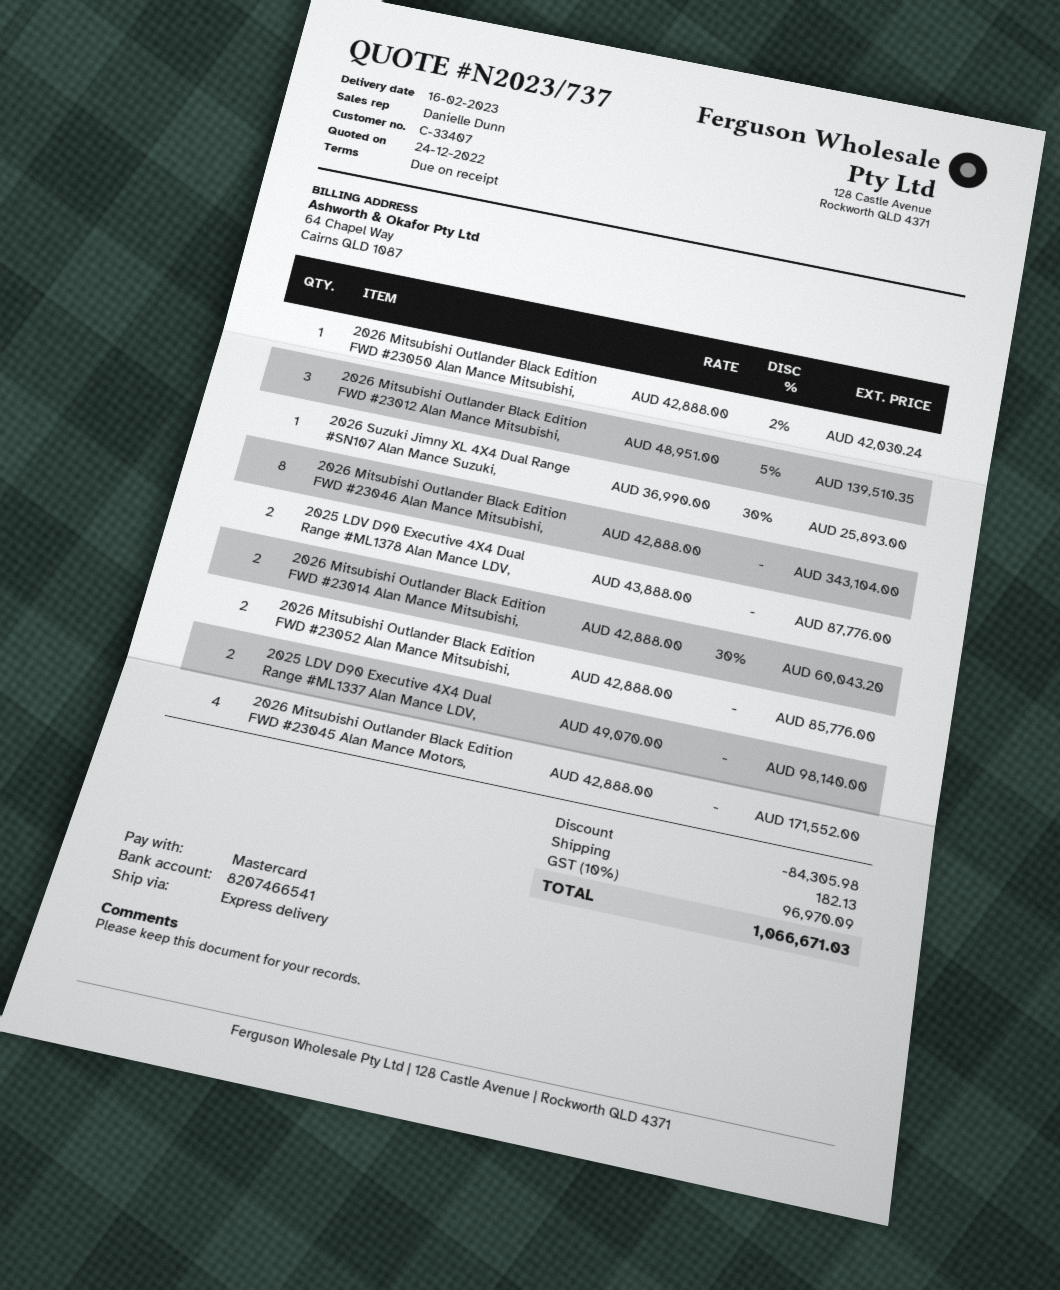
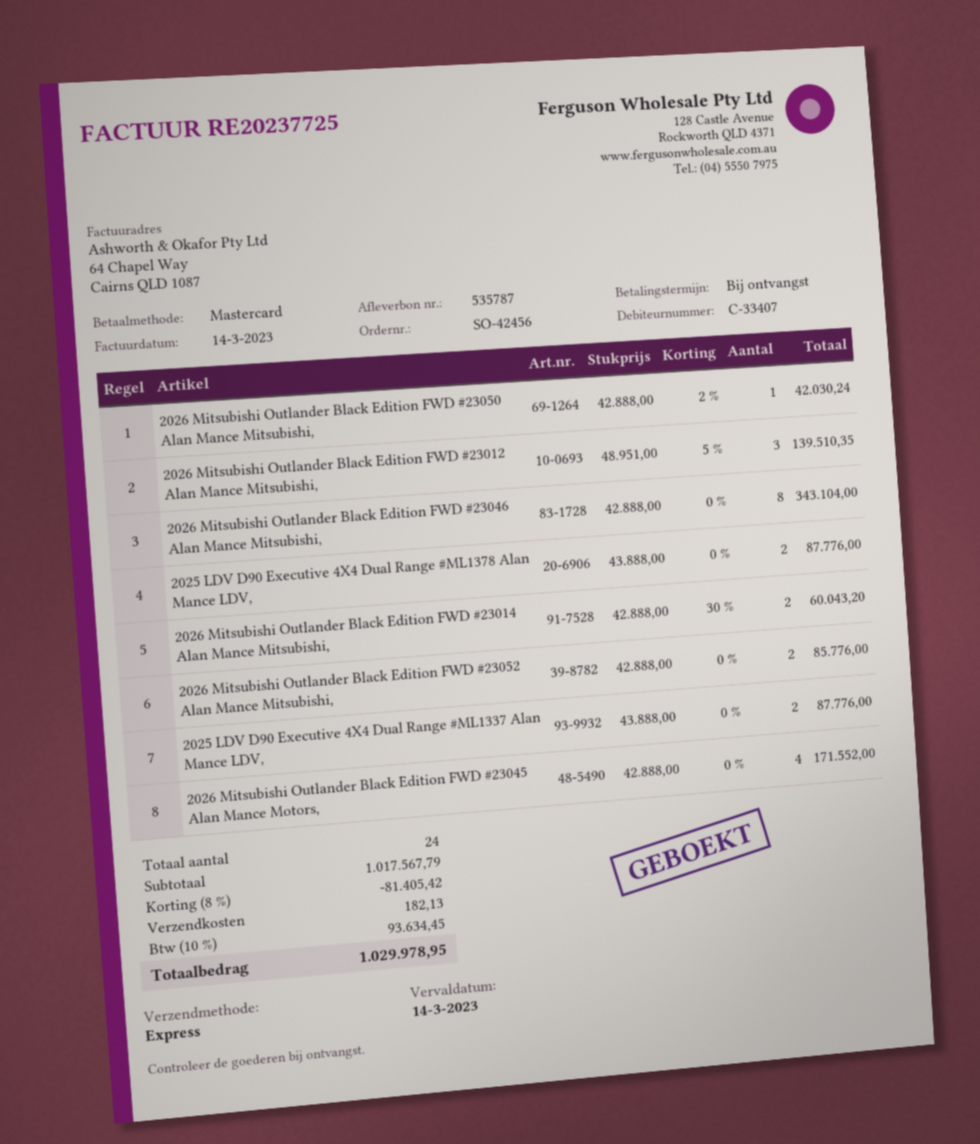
2026 Suzuki Jimny XL 4X4 Dual Range #SN107 Alan Mance Suzuki,: 1 x 36990.00 - 30% = 25893.00 -> none
2025 LDV D90 Executive 4X4 Dual Range #ML1337 Alan Mance LDV,: 2 x 49070.00 = 98140.00 -> 2 x 43888.00 = 87776.00
discount: 84305.98 -> 81405.42
tax: 10% = 96970.09 -> 10% = 93634.45
total: 1066671.03 -> 1029978.95

